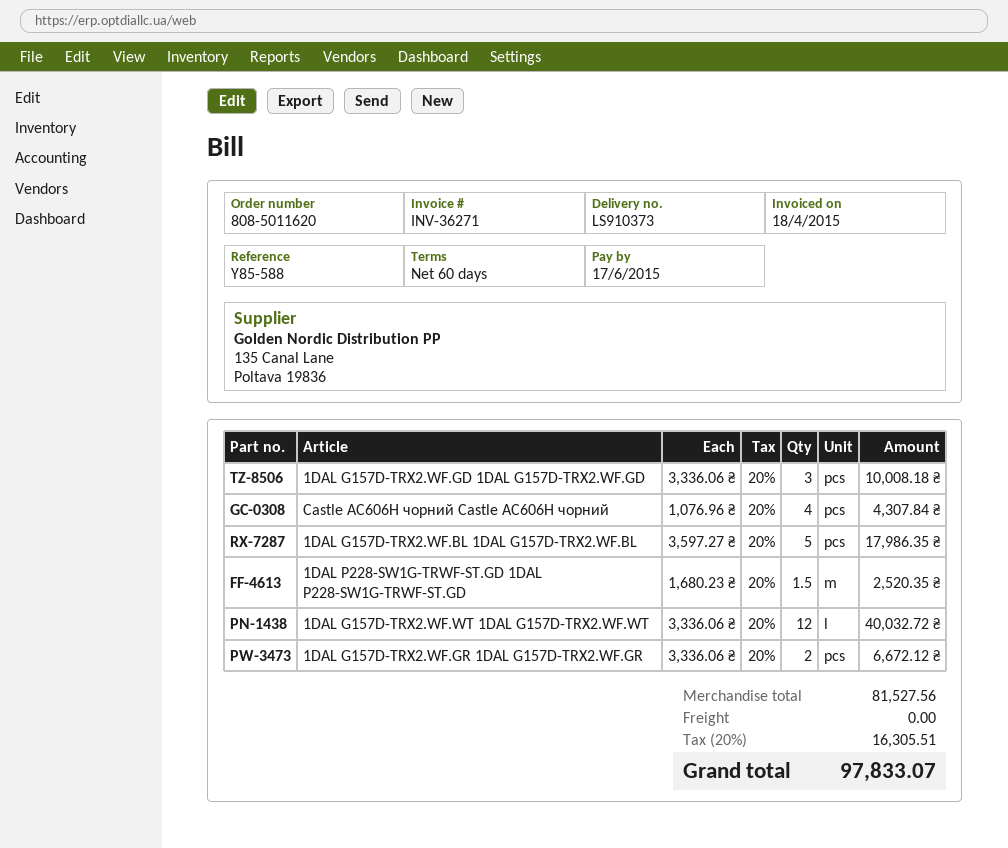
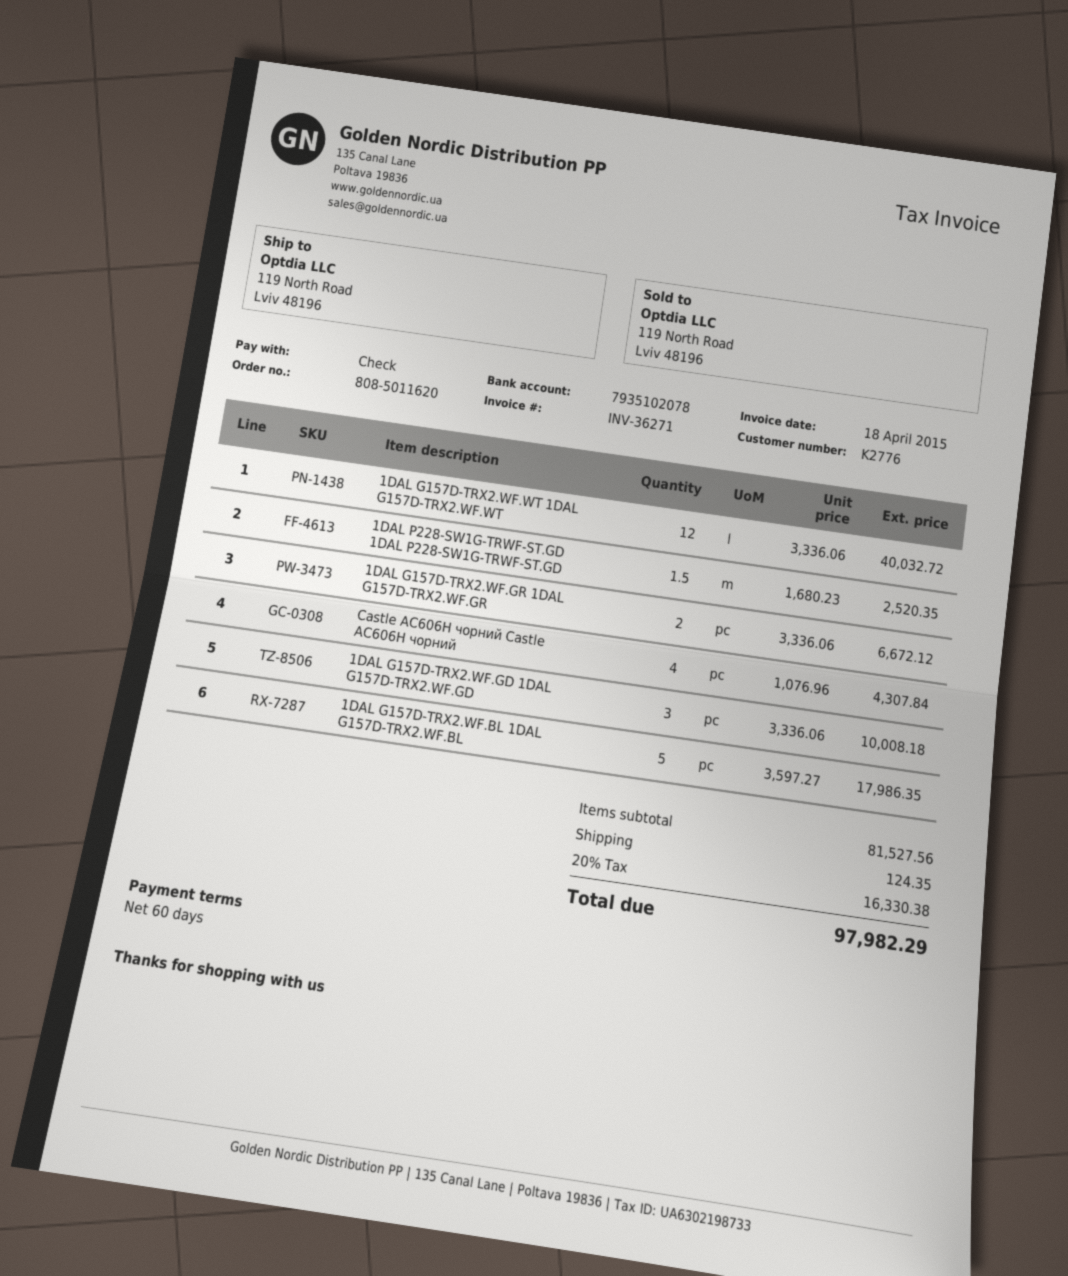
shipping: 0.00 -> 124.35
tax: 20% = 16305.51 -> 20% = 16330.38
total: 97833.07 -> 97982.29

